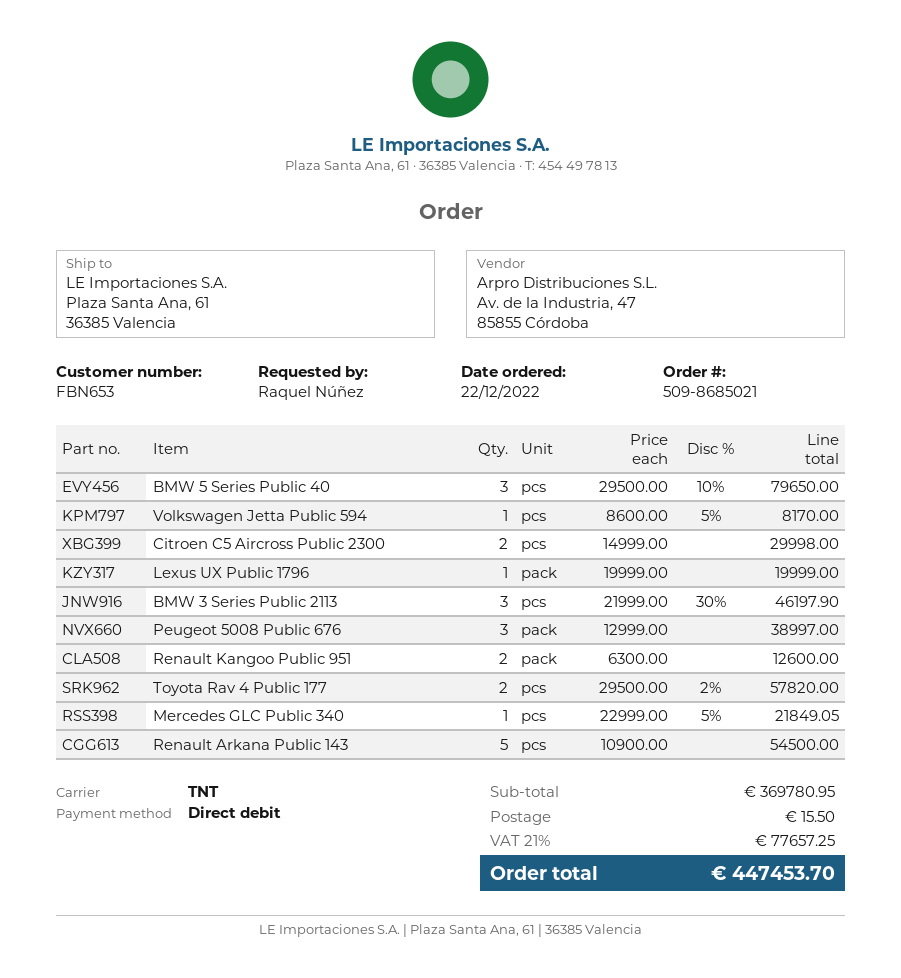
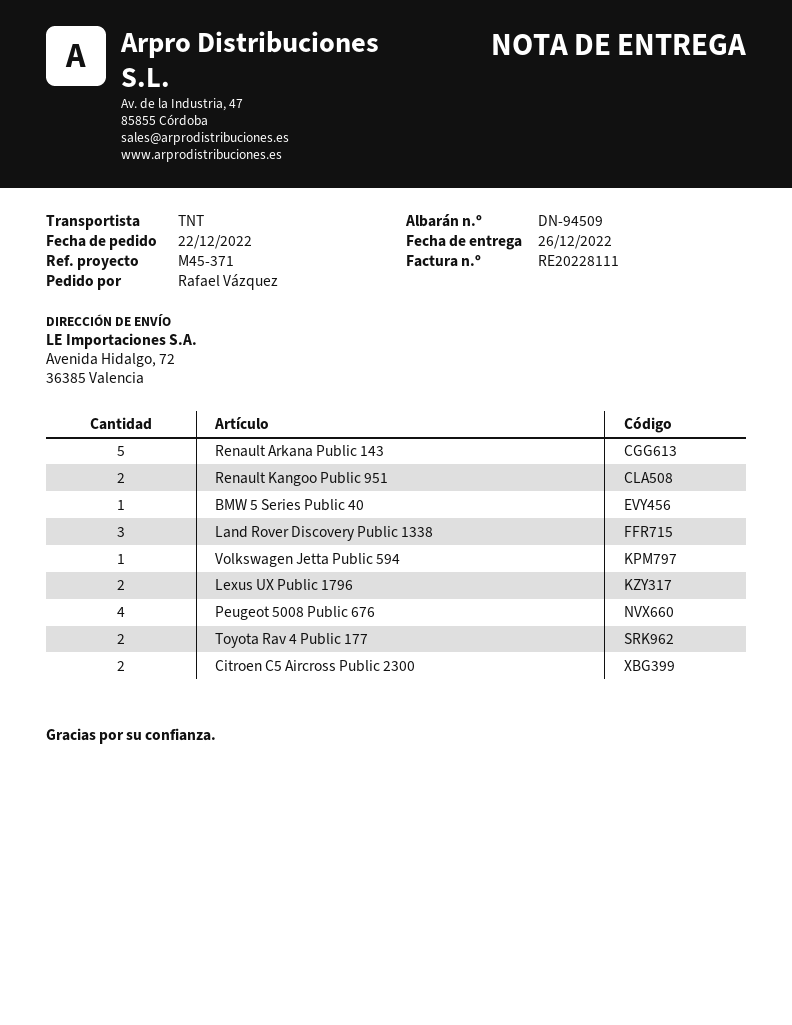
ordered by: Raquel Núñez -> Rafael Vázquez
ship to: Plaza Santa Ana, 61, 36385 Valencia -> Avenida Hidalgo, 72, 36385 Valencia
BMW 5 Series Public 40: 3 -> 1
Lexus UX Public 1796: 1 -> 2
BMW 3 Series Public 2113: 3 -> none
Peugeot 5008 Public 676: 3 -> 4
Mercedes GLC Public 340: 1 -> none
Land Rover Discovery Public 1338: none -> 3

